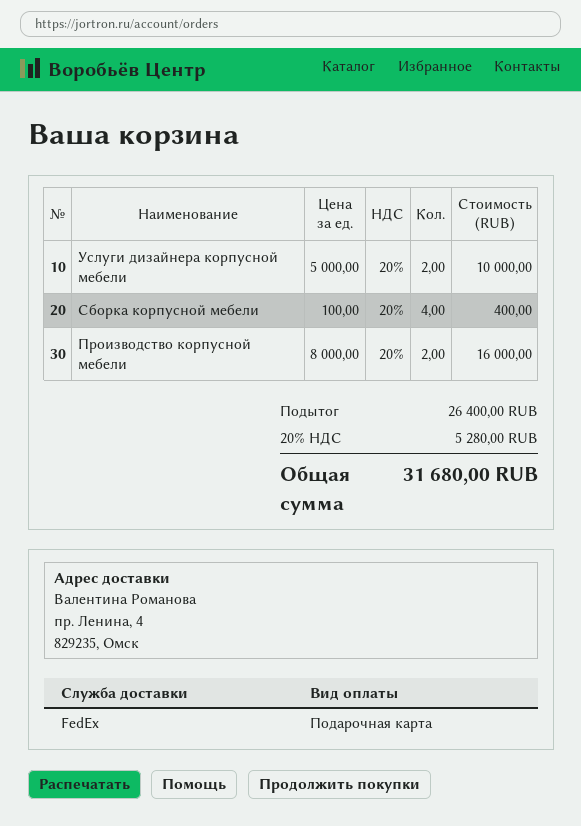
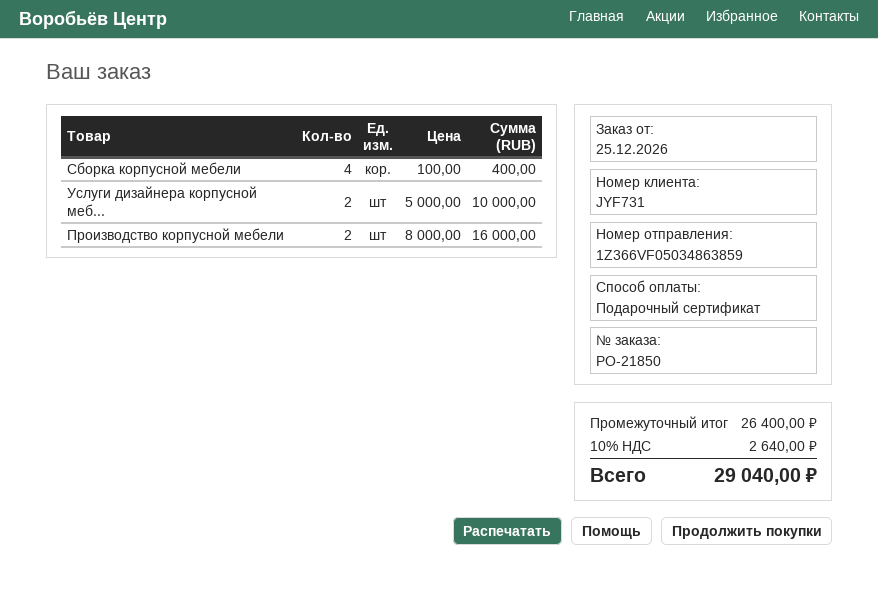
tax: 20% = 5280.00 -> 10% = 2640.00
total: 31680.00 -> 29040.00

